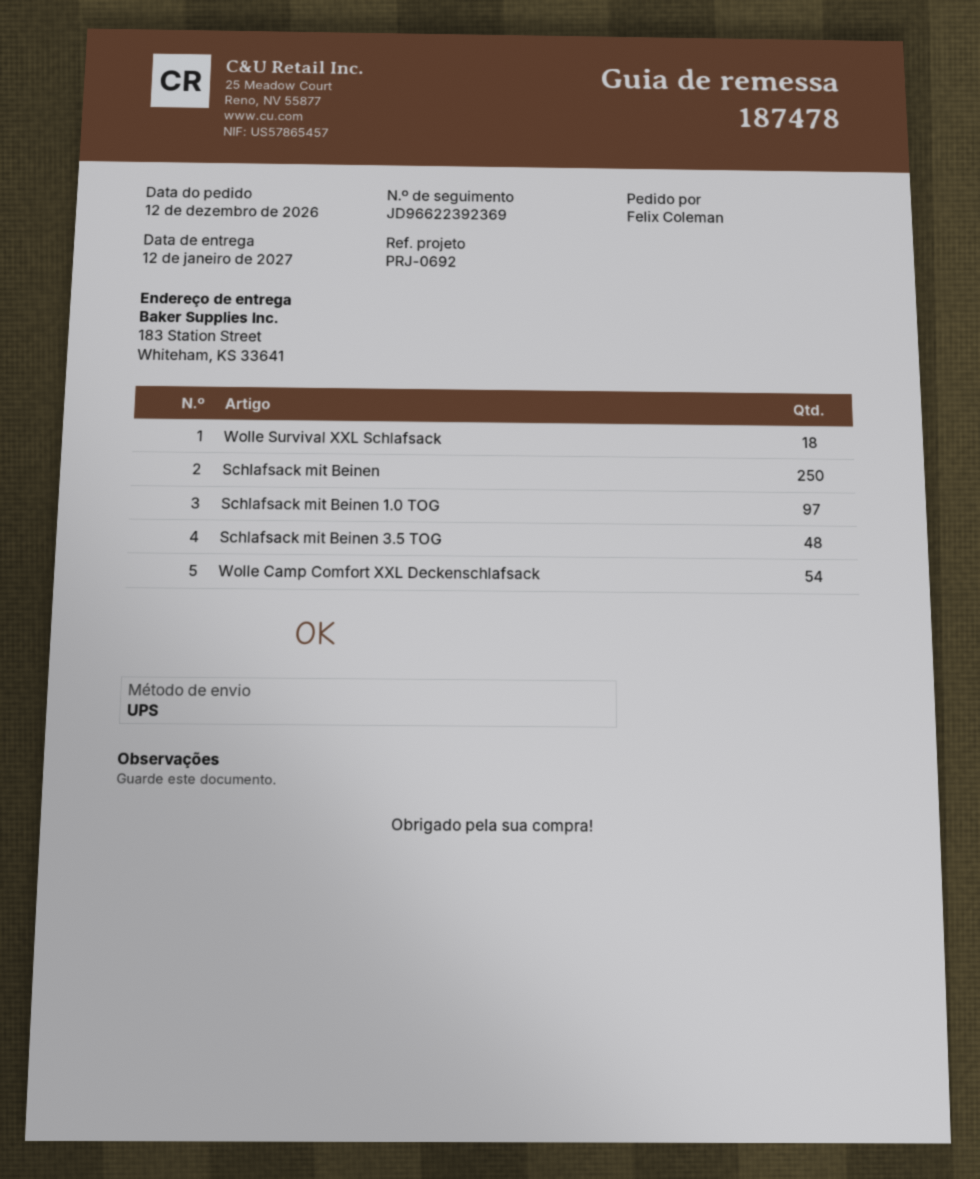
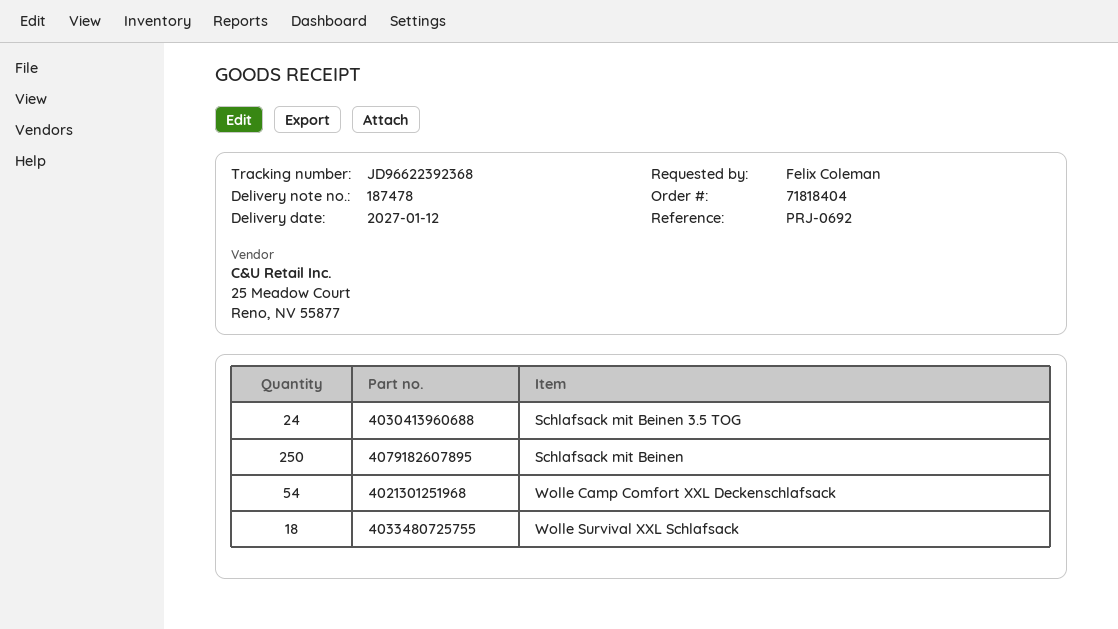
tracking number: JD96622392369 -> JD96622392368
Schlafsack mit Beinen 1.0 TOG: 97 -> none
Schlafsack mit Beinen 3.5 TOG: 48 -> 24

